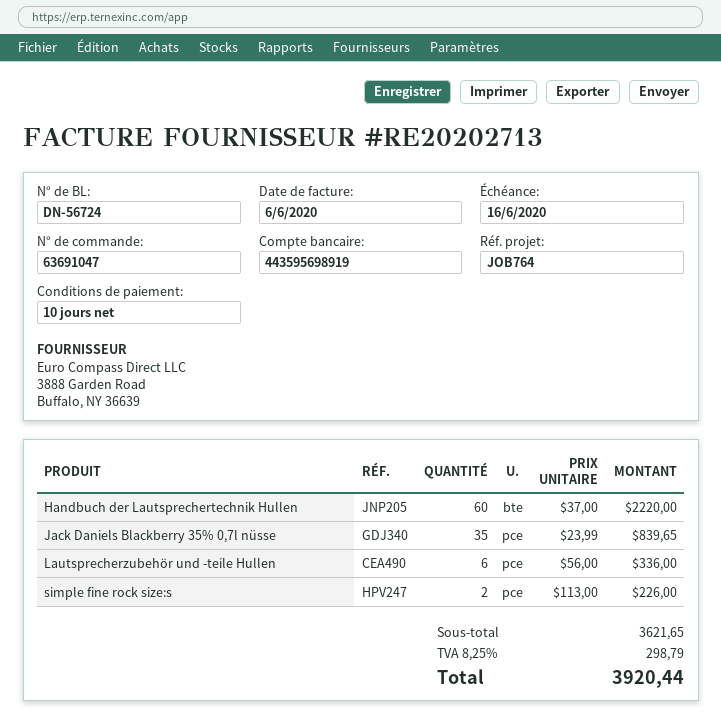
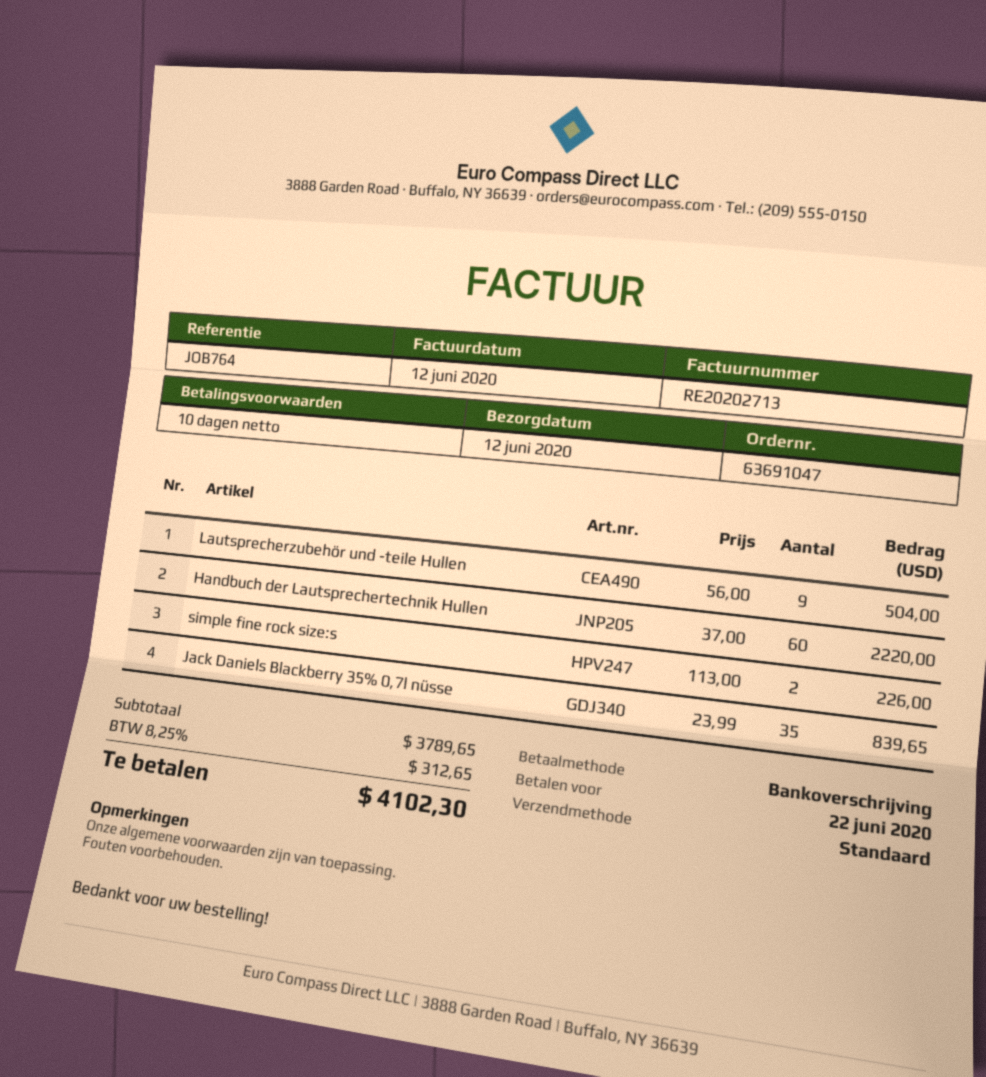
invoice date: 2020-06-06 -> 2020-06-12
due date: 2020-06-16 -> 2020-06-22
Lautsprecherzubehör und -teile Hullen: 6 x 56.00 = 336.00 -> 9 x 56.00 = 504.00
subtotal: 3621.65 -> 3789.65
tax: 8.25% = 298.79 -> 8.25% = 312.65
total: 3920.44 -> 4102.30

